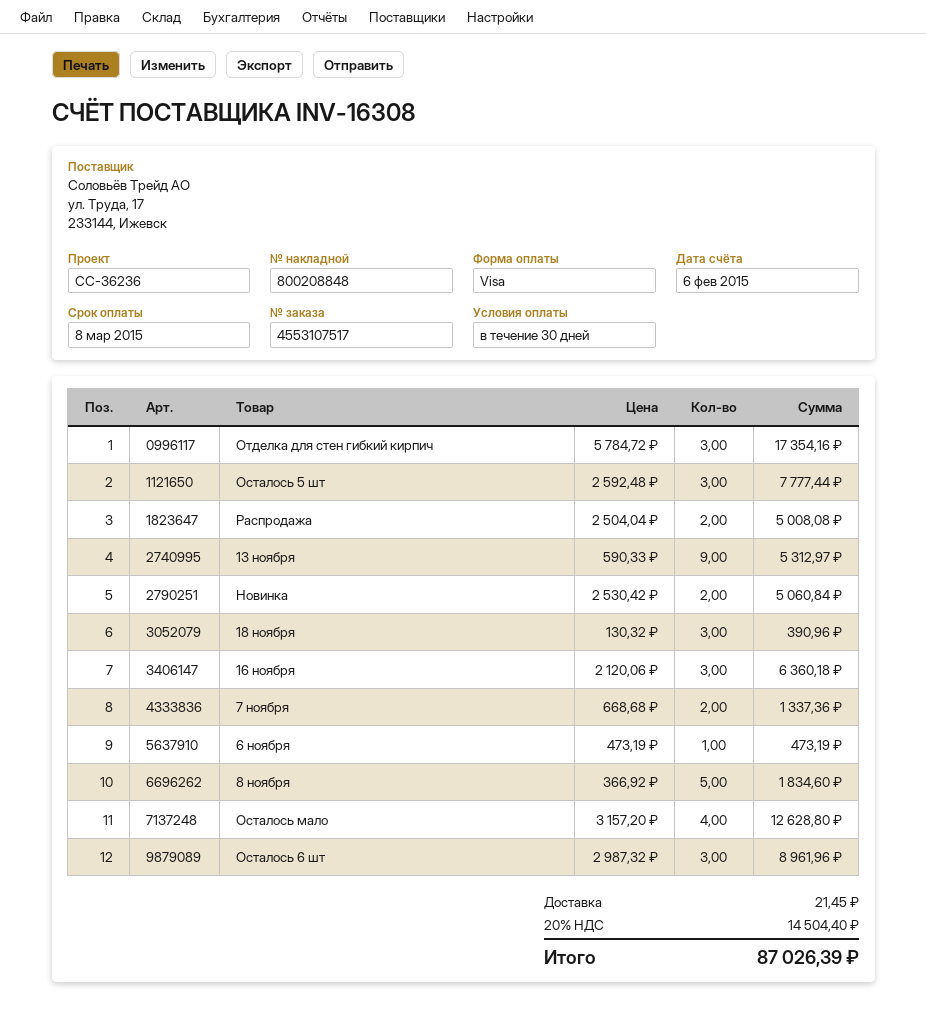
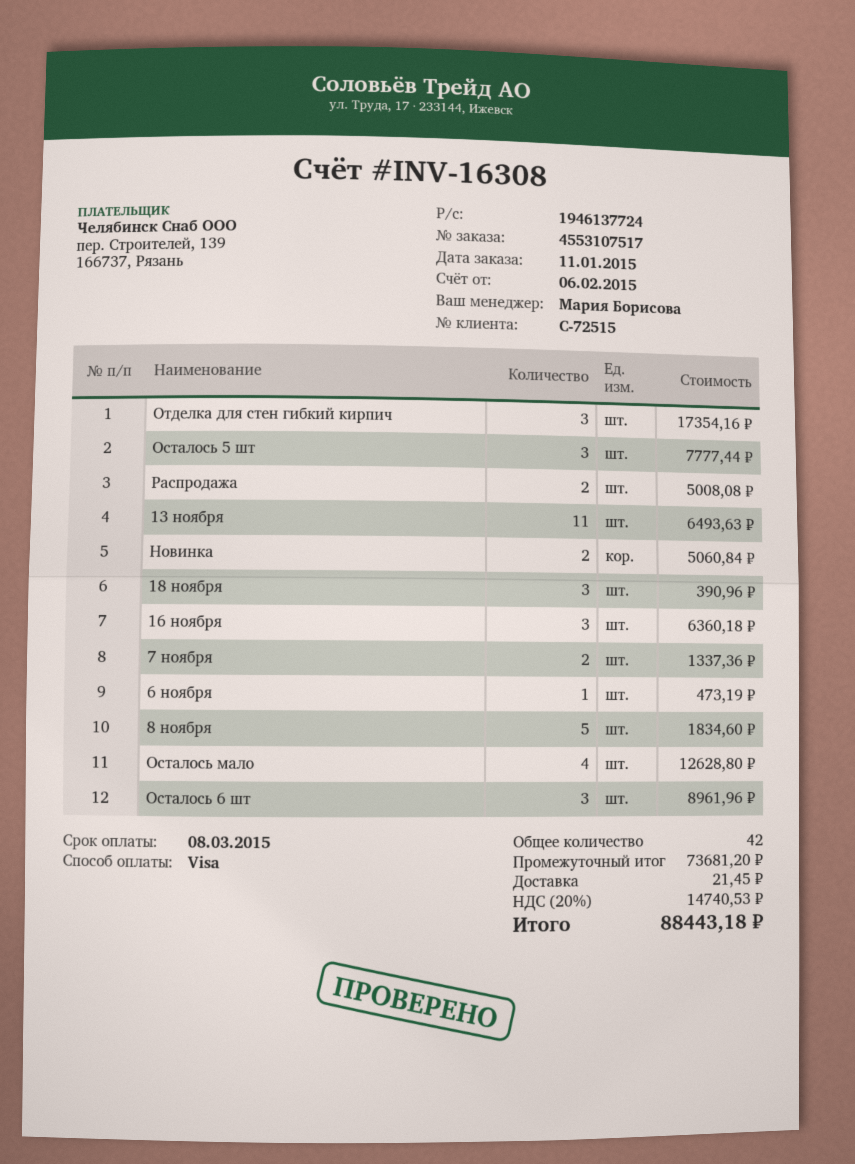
13 ноября: 9 for 5312.97 -> 11 for 6493.63
tax: 20% = 14504.40 -> 20% = 14740.53
total: 87026.39 -> 88443.18

